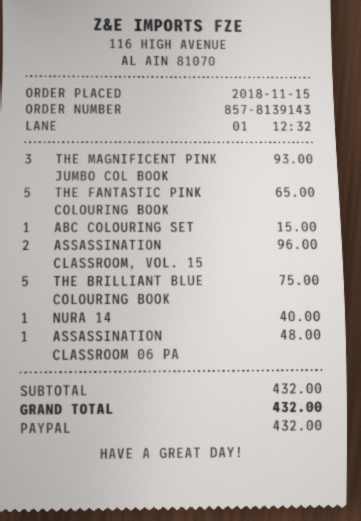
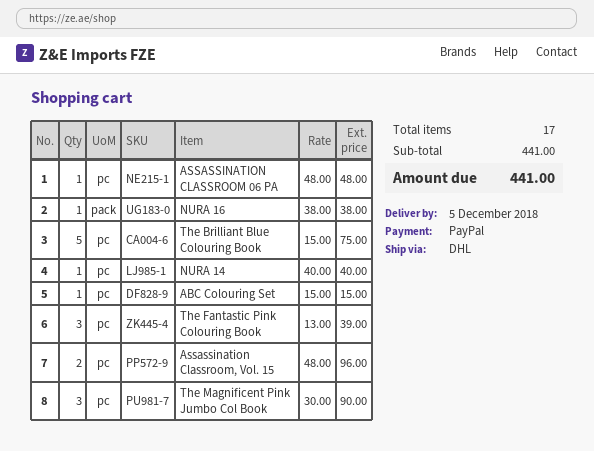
THE MAGNIFICENT PINK JUMBO COL BOOK: 3 for 93.00 -> 3 for 90.00
THE FANTASTIC PINK COLOURING BOOK: 5 for 65.00 -> 3 for 39.00
NURA 16: none -> 1 for 38.00
subtotal: 432.00 -> 441.00
total: 432.00 -> 441.00

